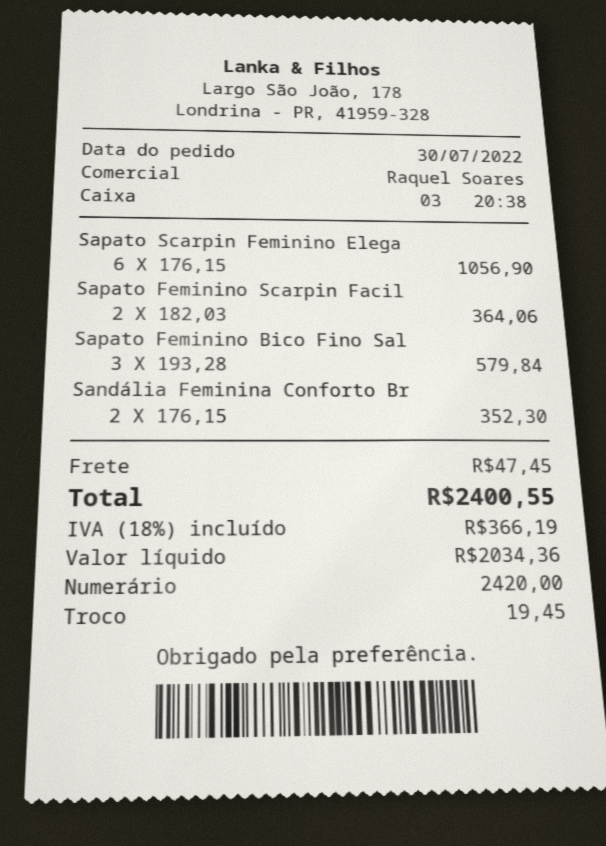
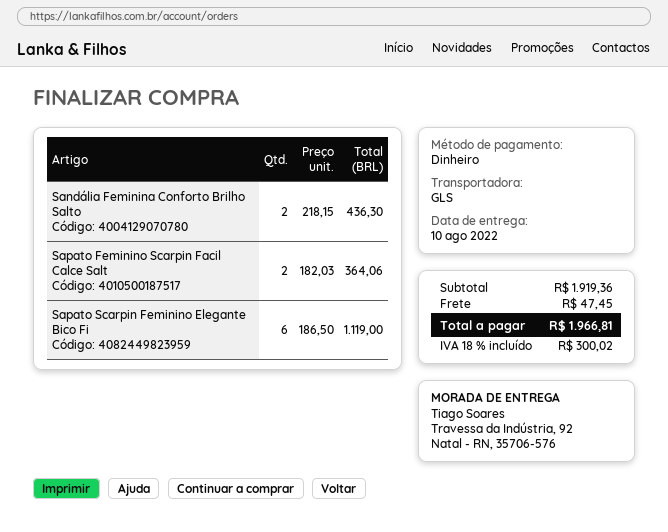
Sapato Scarpin Feminino Elega: 6 x 176.15 = 1056.90 -> 6 x 186.50 = 1119.00
Sapato Feminino Bico Fino Sal: 3 x 193.28 = 579.84 -> none
Sandália Feminina Conforto Br: 2 x 176.15 = 352.30 -> 2 x 218.15 = 436.30
tax: 18% = 366.19 -> 18% = 300.02
total: 2400.55 -> 1966.81

